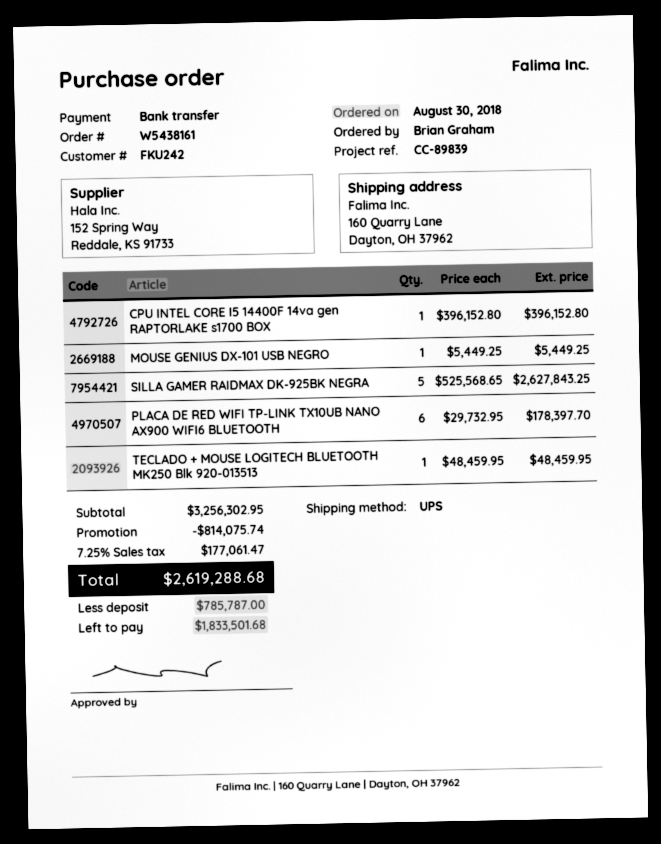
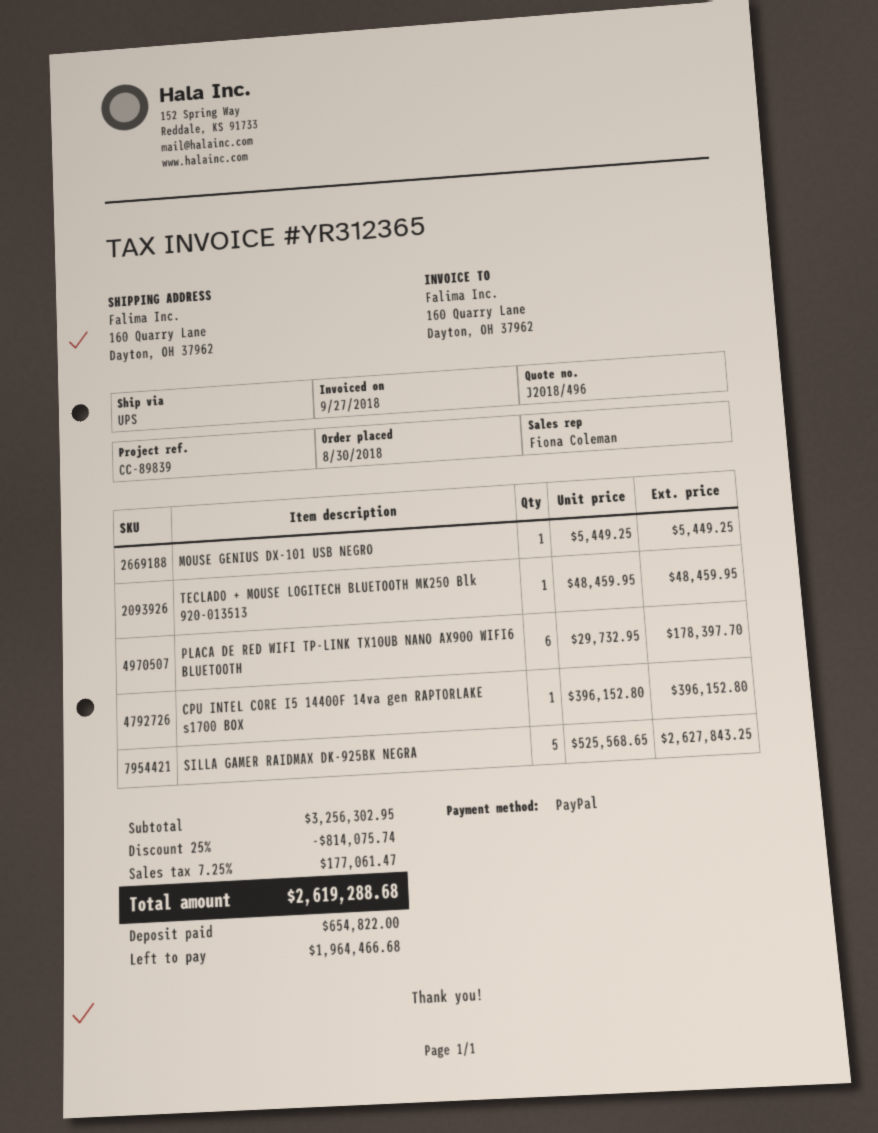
payment method: bank transfer -> PayPal
deposit: 785787.00 -> 654822.00
balance: 1833501.68 -> 1964466.68

